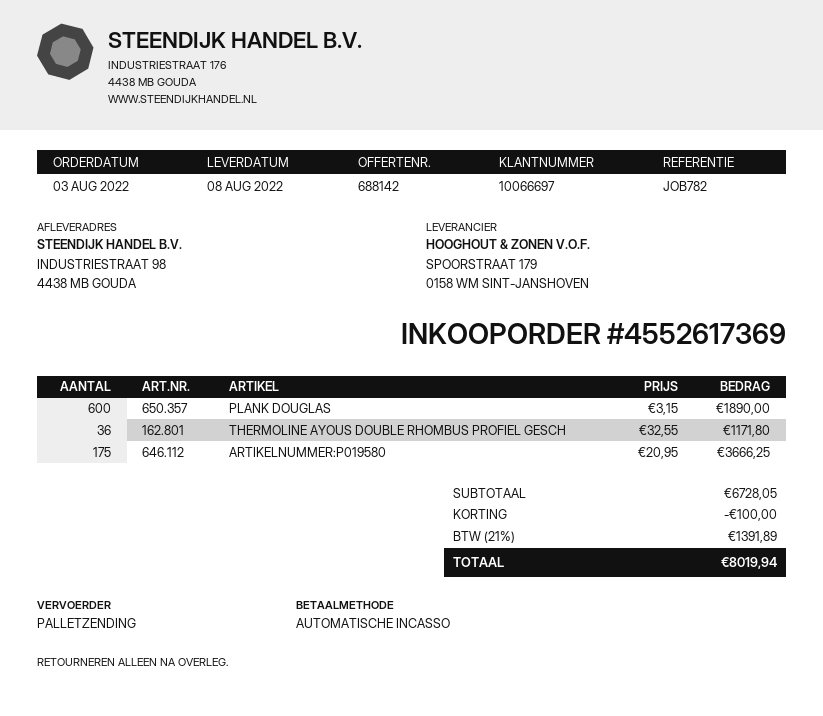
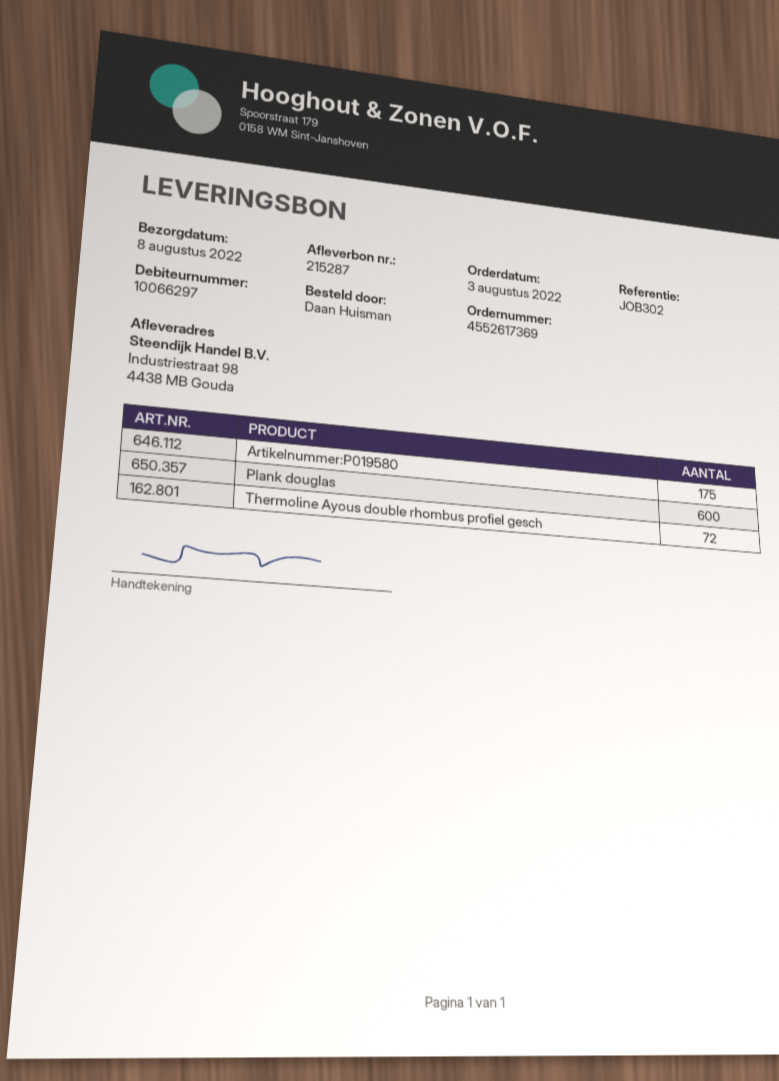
customer number: 10066697 -> 10066297
reference: JOB782 -> JOB302
THERMOLINE AYOUS DOUBLE RHOMBUS PROFIEL GESCH: 36 -> 72

